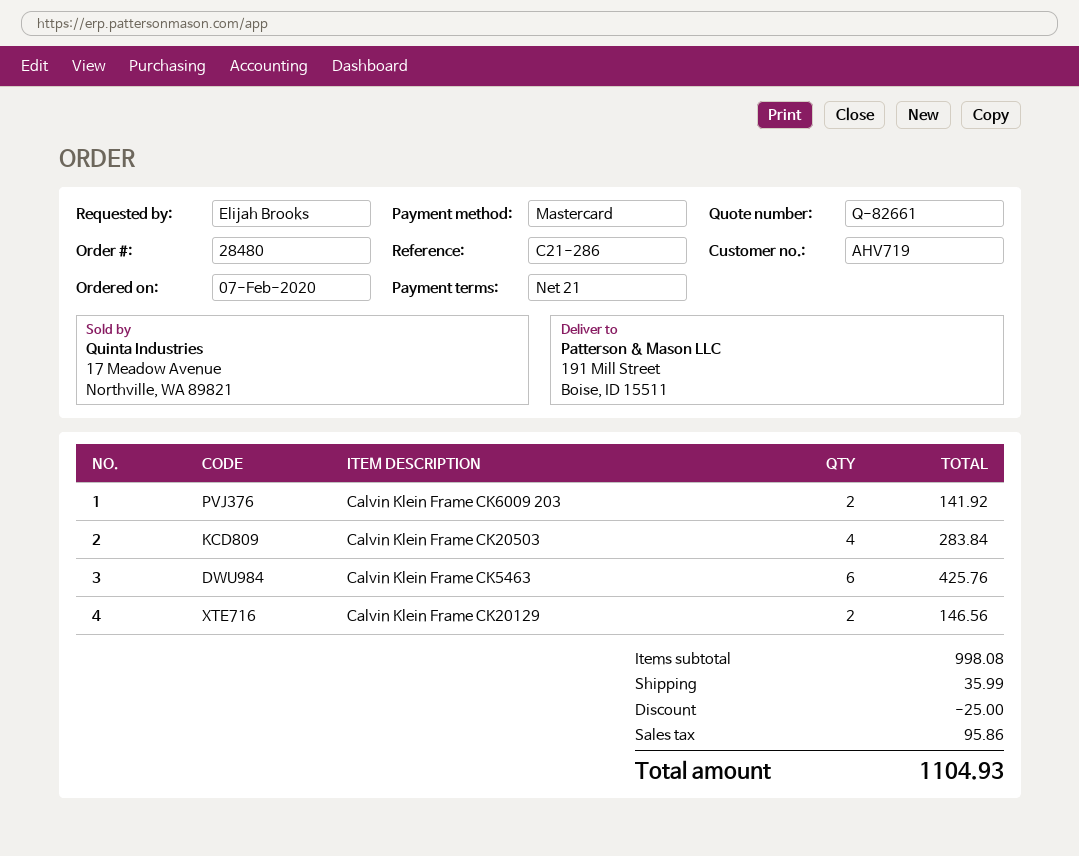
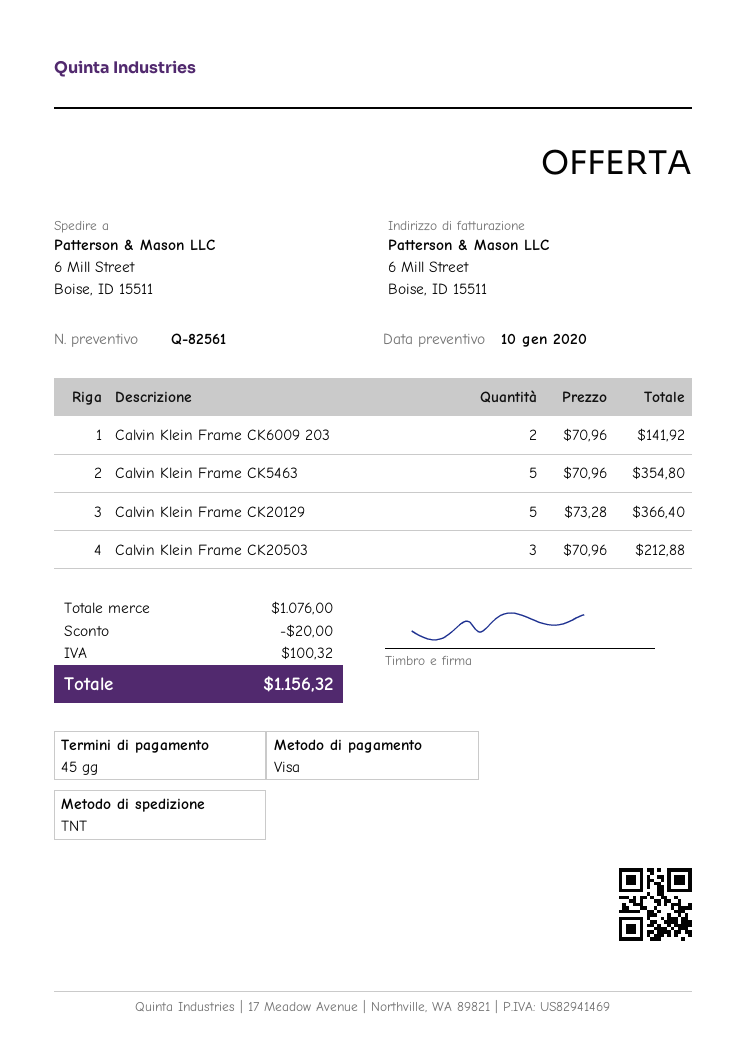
quote number: Q-82661 -> Q-82561
payment terms: 21 days -> 45 days
payment method: Mastercard -> Visa
ship to: 191 Mill Street, Boise, ID 15511 -> 6 Mill Street, Boise, ID 15511
Calvin Klein Frame CK20503: 4 for 283.84 -> 3 for 212.88
Calvin Klein Frame CK5463: 6 for 425.76 -> 5 for 354.80
Calvin Klein Frame CK20129: 2 for 146.56 -> 5 for 366.40
subtotal: 998.08 -> 1076.00
discount: 25.00 -> 20.00
shipping: 35.99 -> none
tax: 95.86 -> 100.32
total: 1104.93 -> 1156.32

